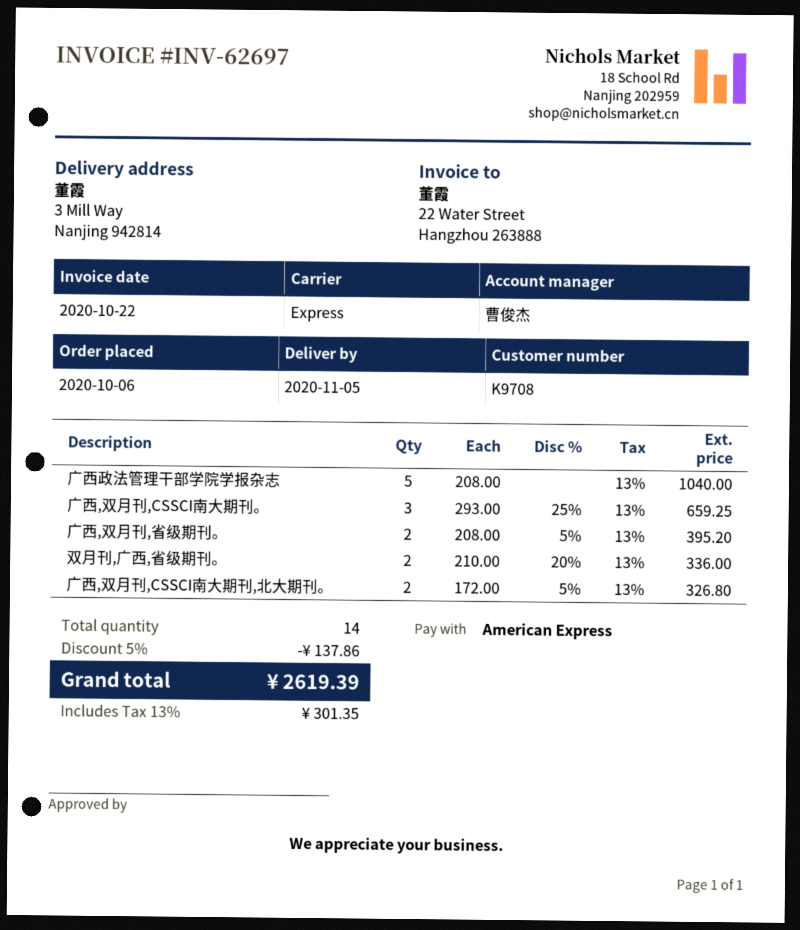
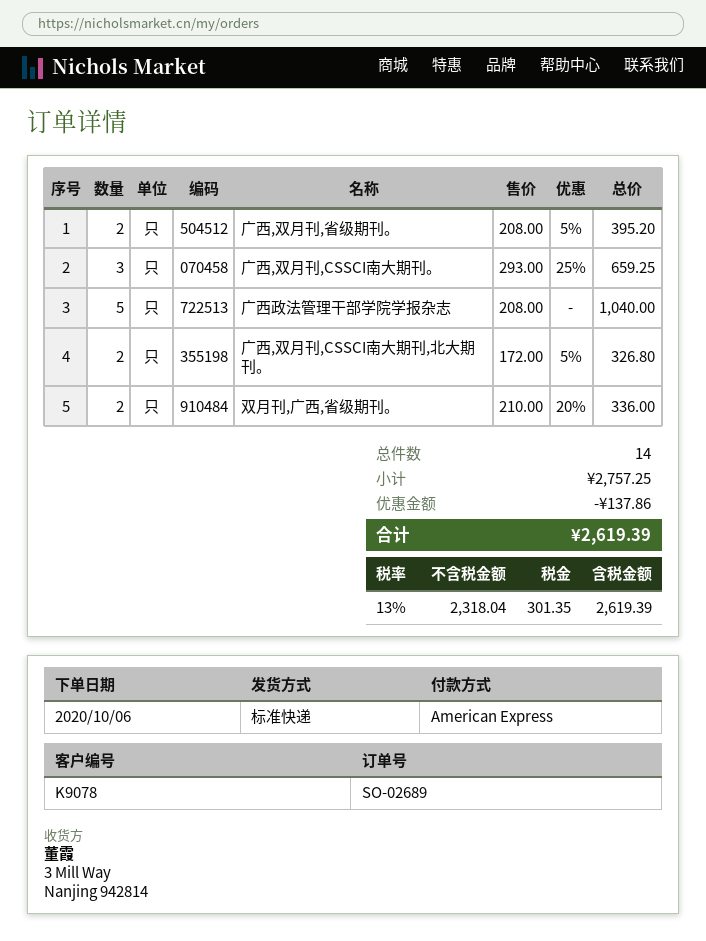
customer number: K9708 -> K9078
shipping method: express -> standard

